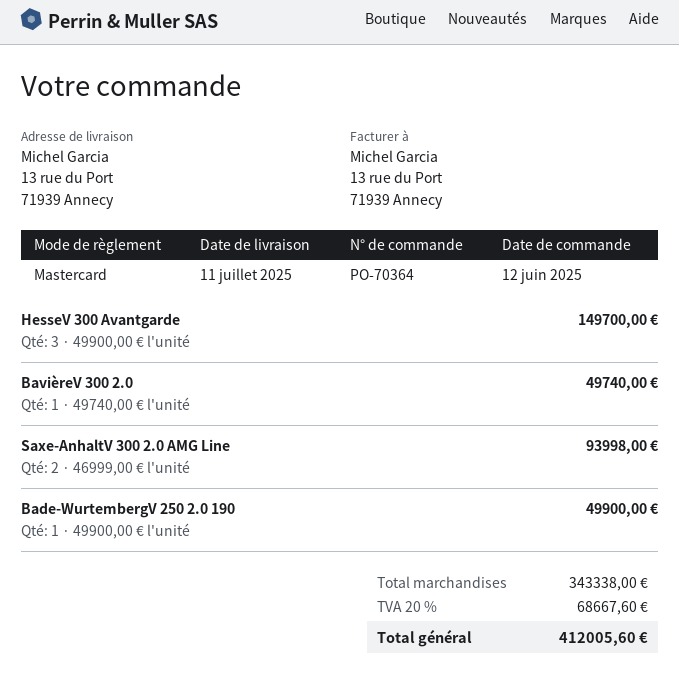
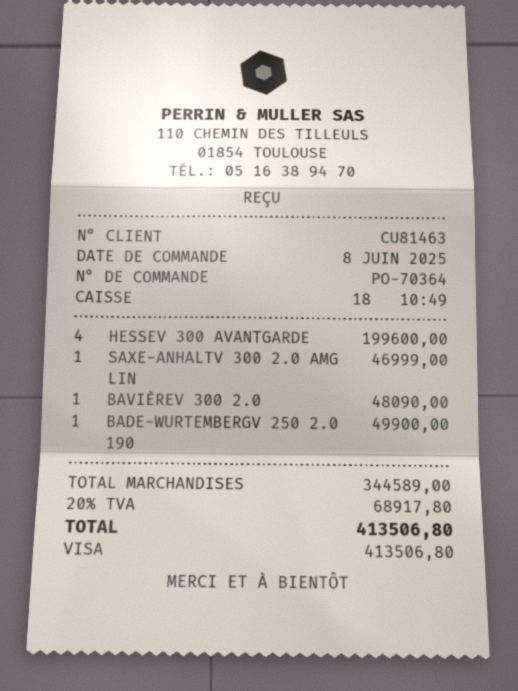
order date: 2025-06-12 -> 2025-06-08
payment method: Mastercard -> Visa
HesseV 300 Avantgarde: 3 for 149700.00 -> 4 for 199600.00
BavièreV 300 2.0: 1 for 49740.00 -> 1 for 48090.00
Saxe-AnhaltV 300 2.0 AMG Line: 2 for 93998.00 -> 1 for 46999.00
subtotal: 343338.00 -> 344589.00
tax: 20% = 68667.60 -> 20% = 68917.80
total: 412005.60 -> 413506.80

